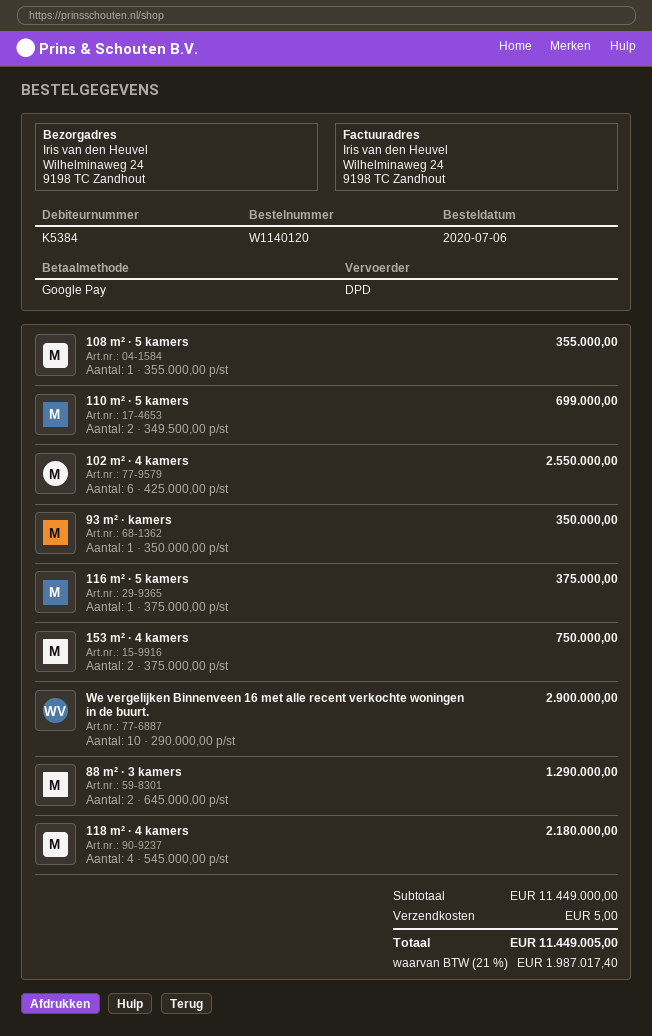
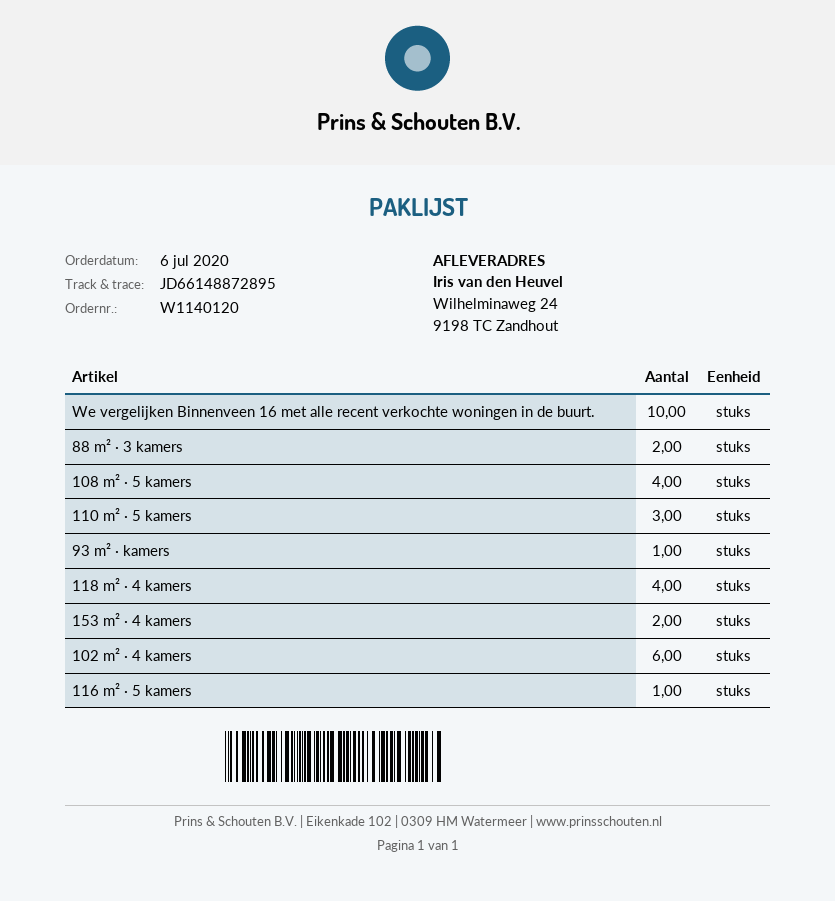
108 m² · 5 kamers: 1 -> 4
110 m² · 5 kamers: 2 -> 3

